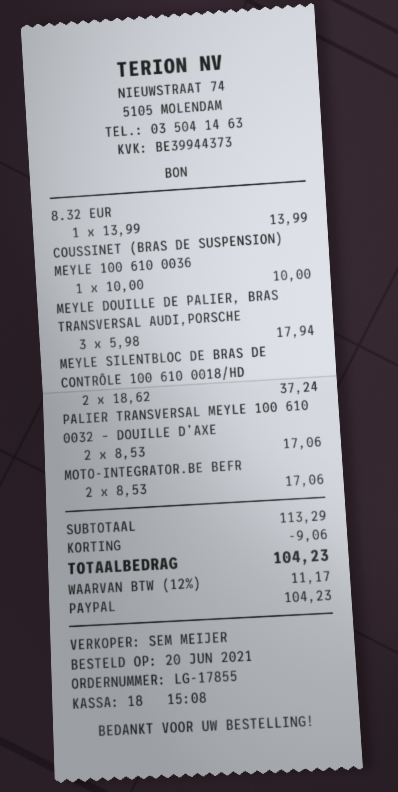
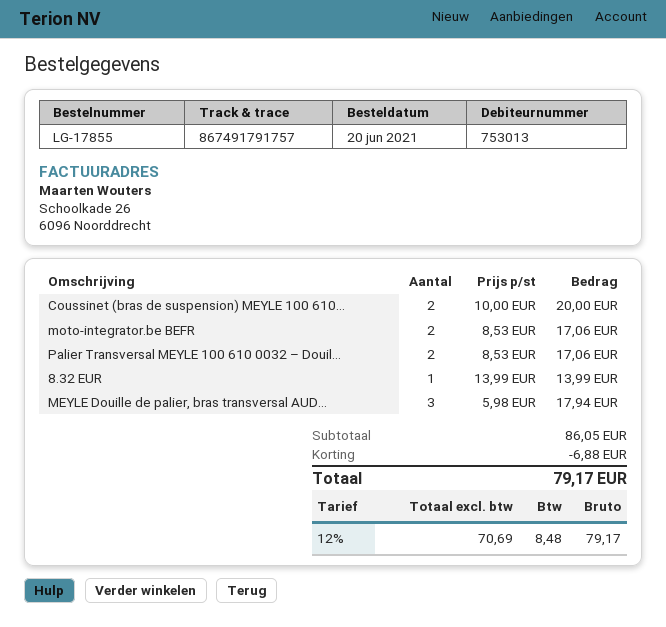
COUSSINET (BRAS DE SUSPENSION) MEYLE 100 610 0036: 1 x 10.00 = 10.00 -> 2 x 10.00 = 20.00
MEYLE SILENTBLOC DE BRAS DE CONTRÔLE 100 610 0018/HD: 2 x 18.62 = 37.24 -> none
subtotal: 113.29 -> 86.05
discount: 9.06 -> 6.88
tax: 12% = 11.17 -> 12% = 8.48
total: 104.23 -> 79.17

